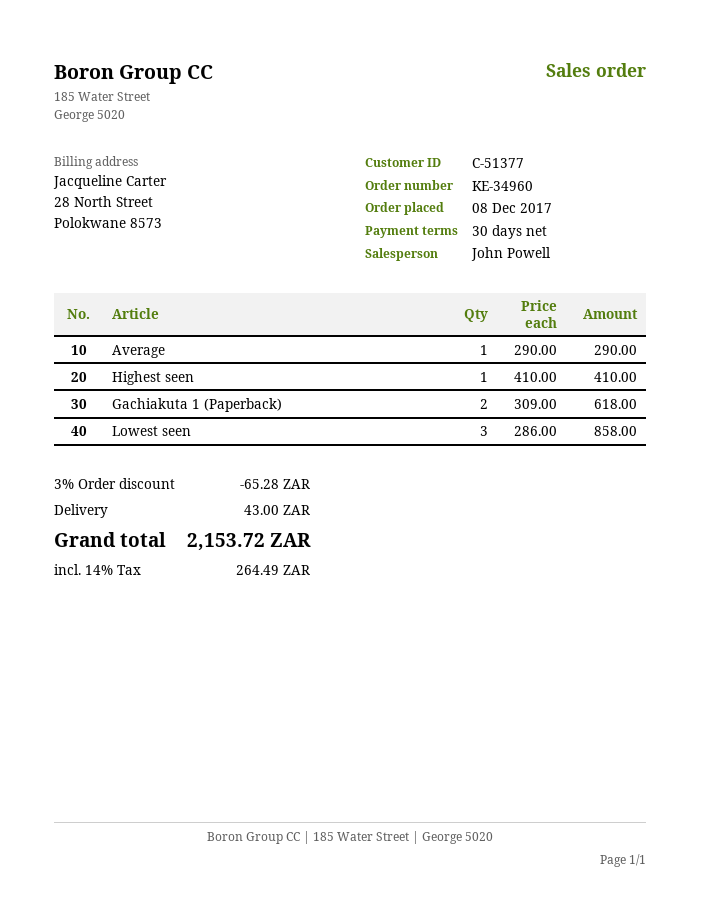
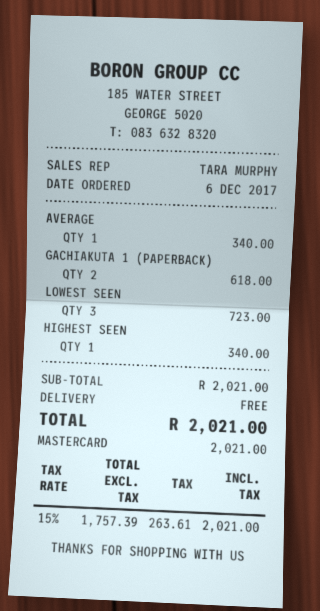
order date: 2017-12-08 -> 2017-12-06
sales rep: John Powell -> TARA MURPHY
Average: 1 for 290.00 -> 1 for 340.00
Highest seen: 1 for 410.00 -> 1 for 340.00
Lowest seen: 3 for 858.00 -> 3 for 723.00
discount: 3% = 65.28 -> none
shipping: 43.00 -> 0.00
tax: 14% = 264.49 -> 15% = 263.61
total: 2153.72 -> 2021.00

